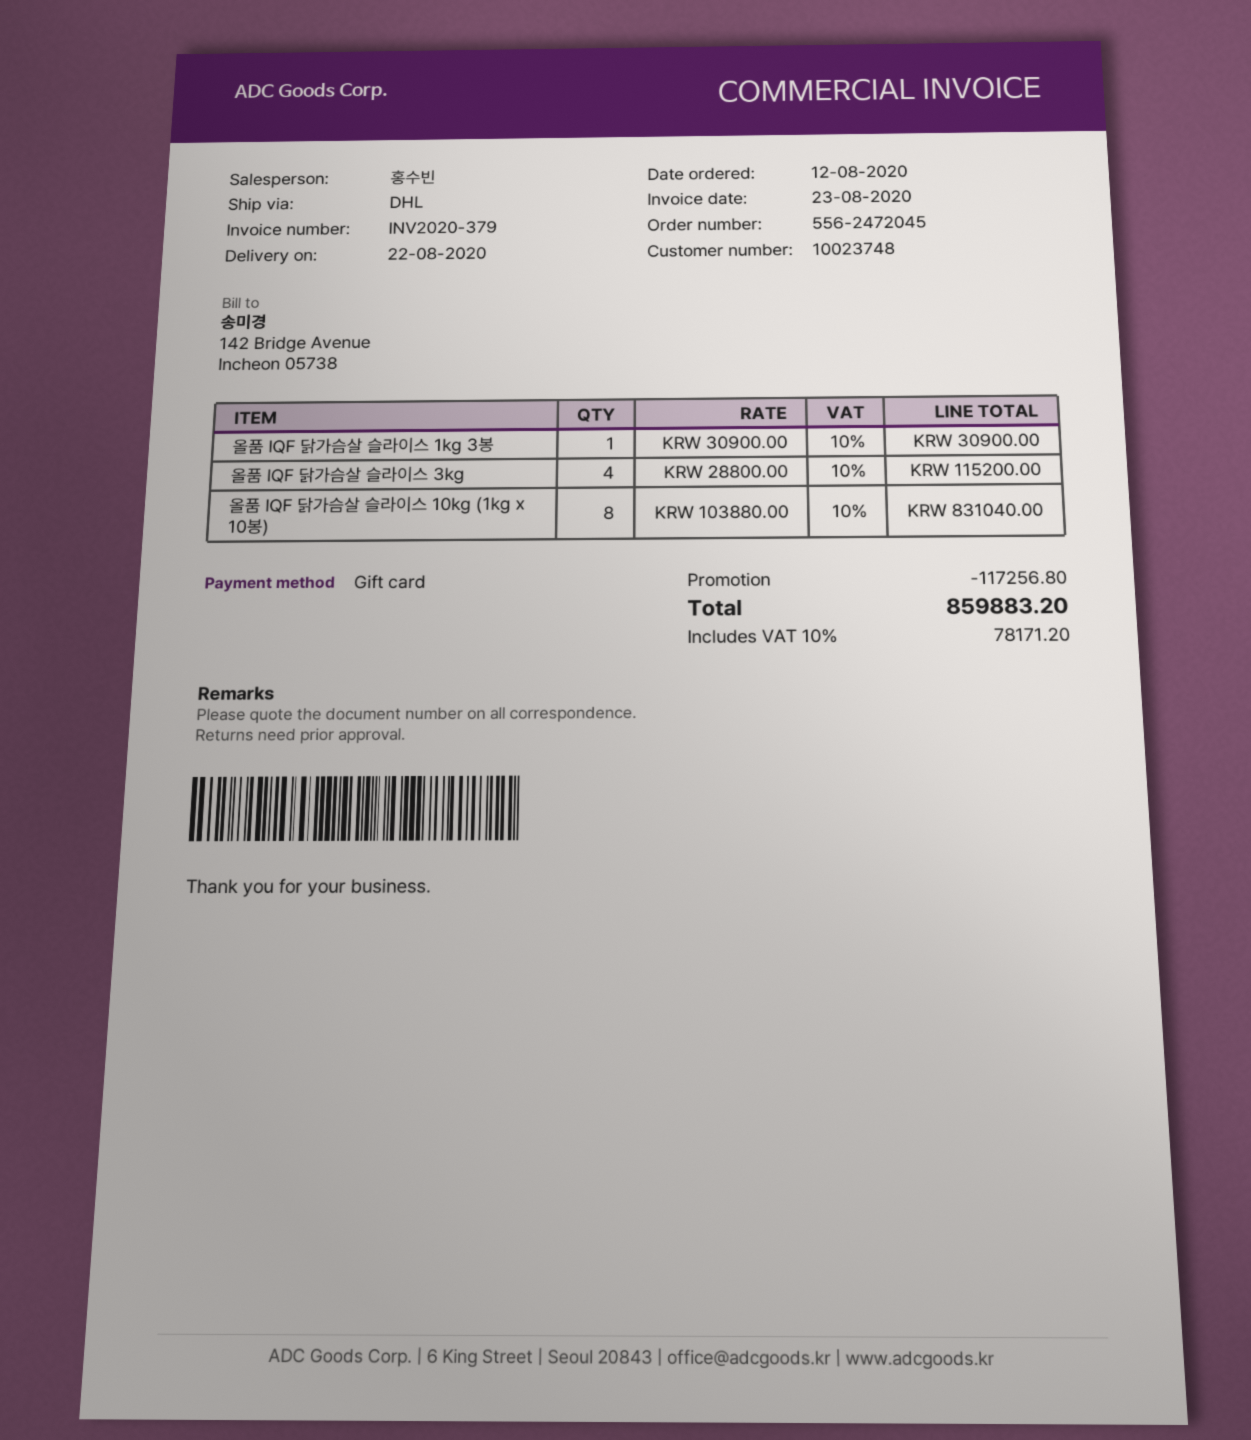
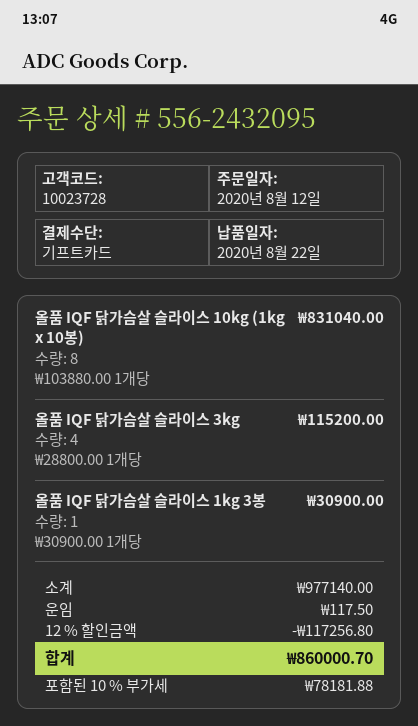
order number: 556-2472045 -> 556-2432095
customer number: 10023748 -> 10023728
shipping: none -> 117.50
tax: 10% = 78171.20 -> 10% = 78181.88
total: 859883.20 -> 860000.70

